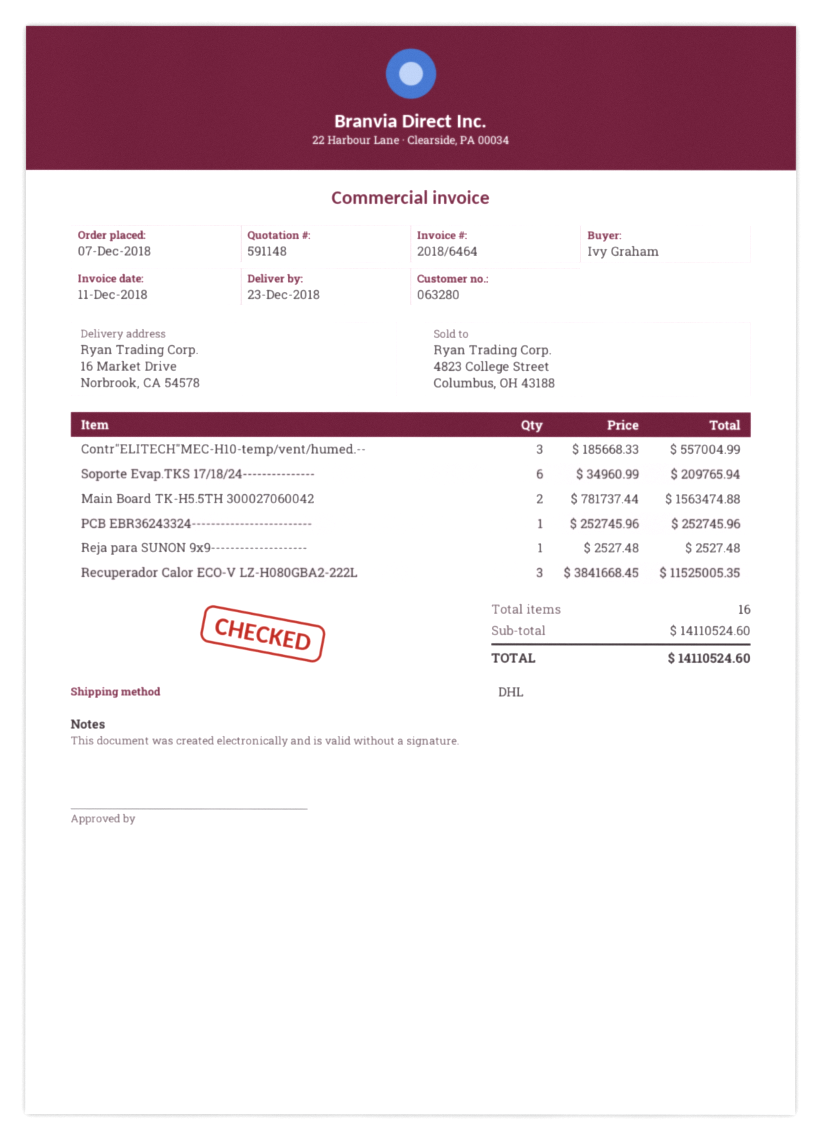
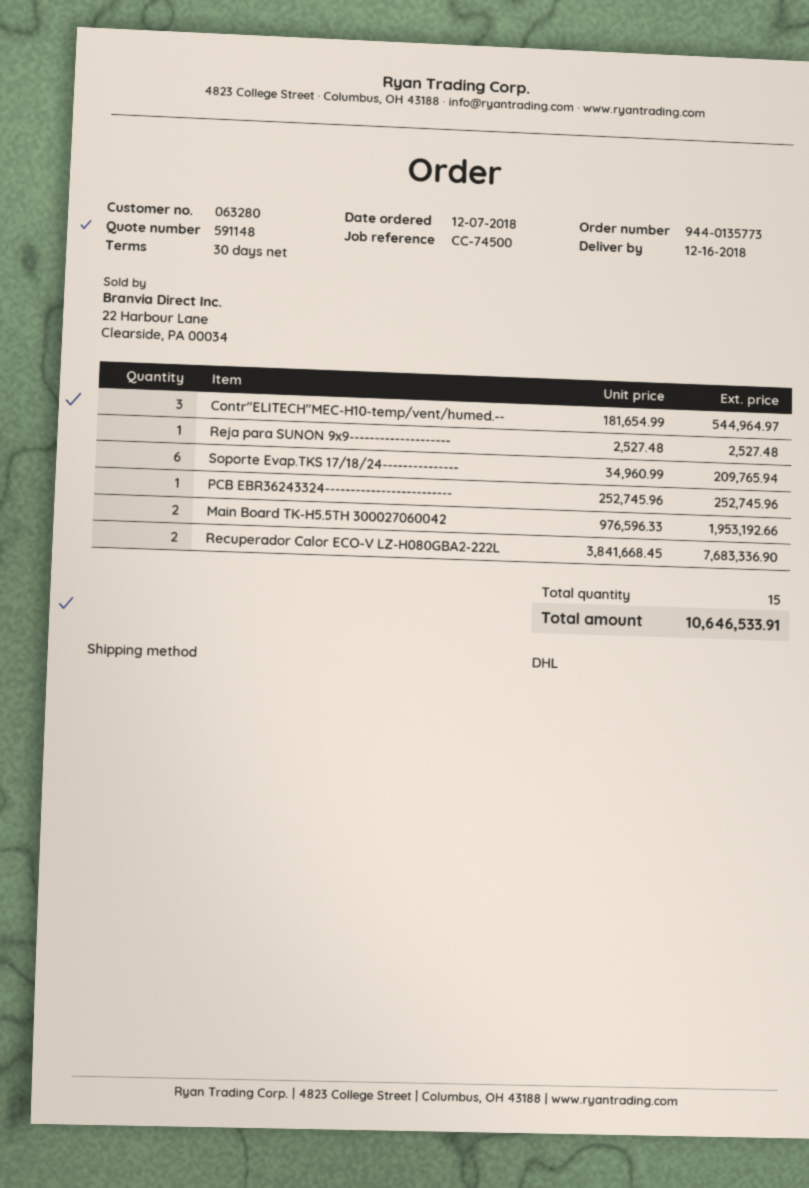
delivery date: 2018-12-23 -> 2018-12-16
Contr"ELITECH"MEC-H10-temp/vent/humed.--: 3 x 185668.33 = 557004.99 -> 3 x 181654.99 = 544964.97
Main Board TK-H5.5TH 300027060042: 2 x 781737.44 = 1563474.88 -> 2 x 976596.33 = 1953192.66
Recuperador Calor ECO-V LZ-H080GBA2-222L: 3 x 3841668.45 = 11525005.35 -> 2 x 3841668.45 = 7683336.90
total quantity: 16 -> 15
total: 14110524.60 -> 10646533.91

